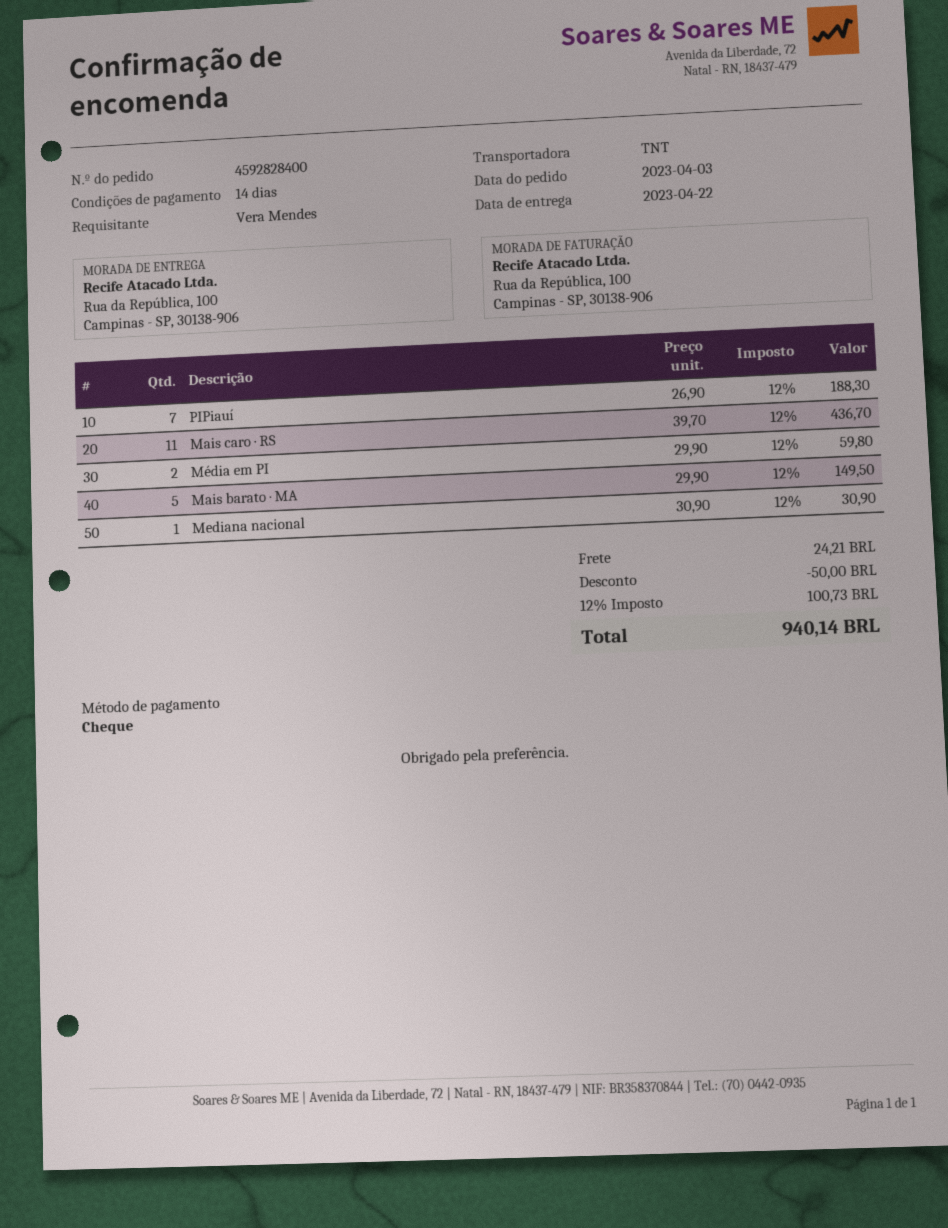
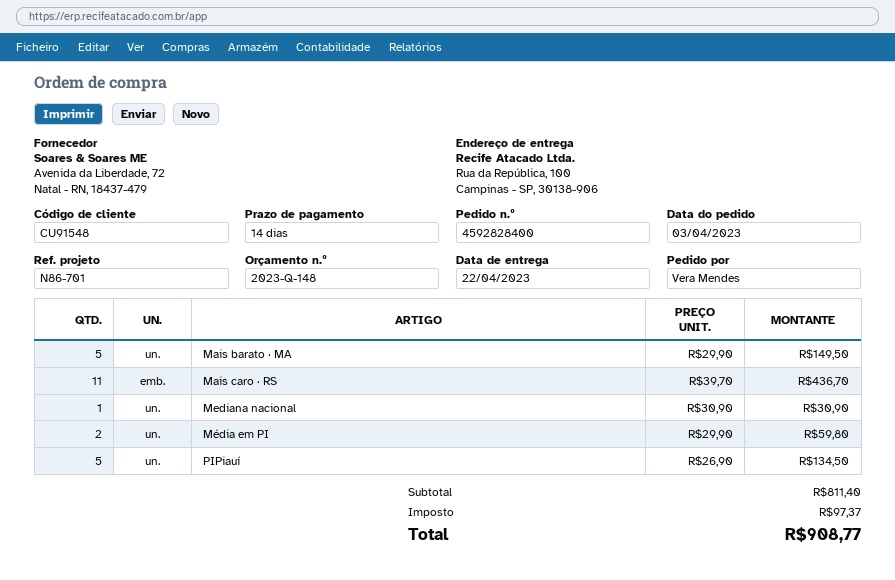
PIPiauí: 7 x 26.90 = 188.30 -> 5 x 26.90 = 134.50
discount: 50.00 -> none
shipping: 24.21 -> none
tax: 100.73 -> 97.37
total: 940.14 -> 908.77

